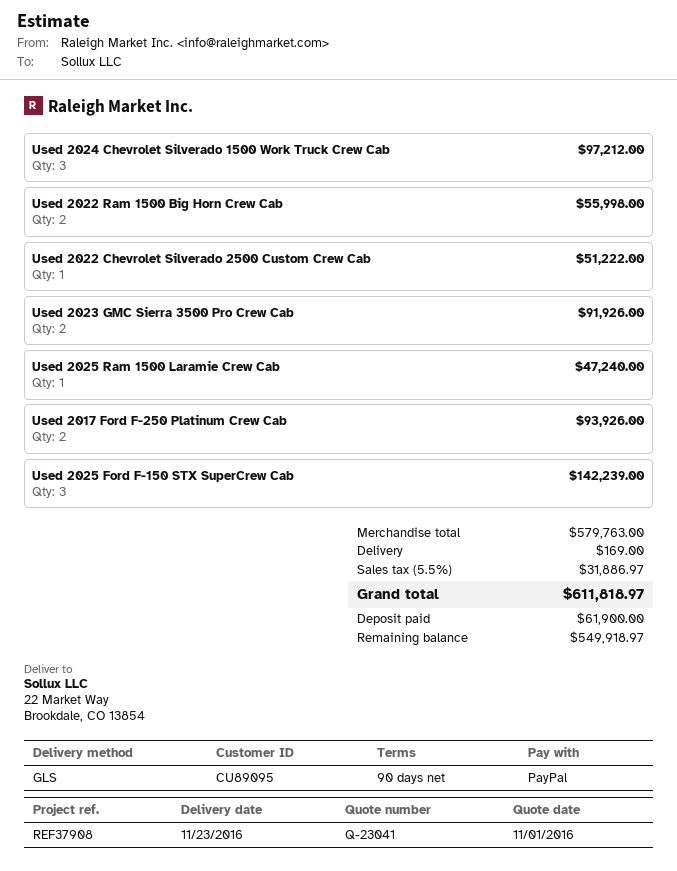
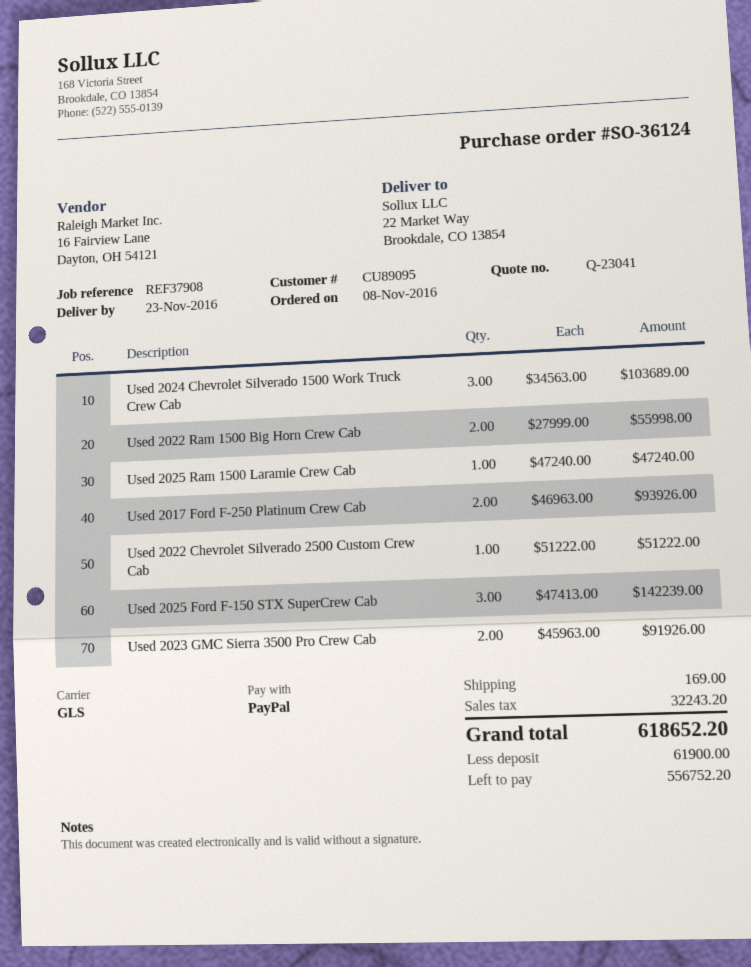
Used 2024 Chevrolet Silverado 1500 Work Truck Crew Cab: 3 for 97212.00 -> 3 for 103689.00
tax: 31886.97 -> 32243.20
total: 611818.97 -> 618652.20
balance: 549918.97 -> 556752.20

